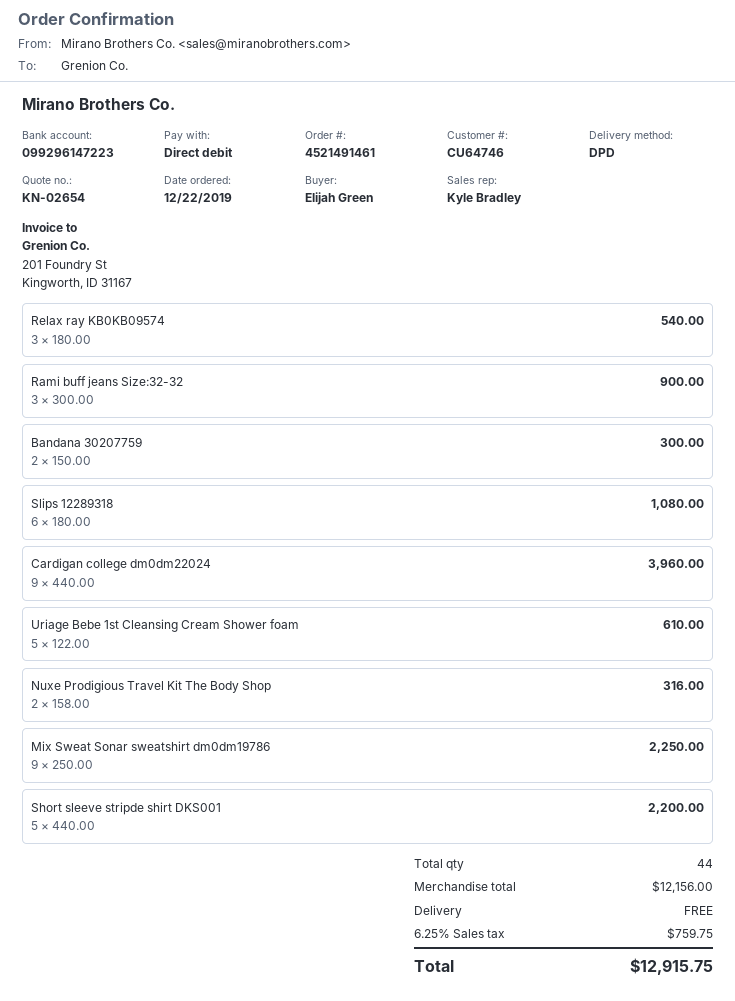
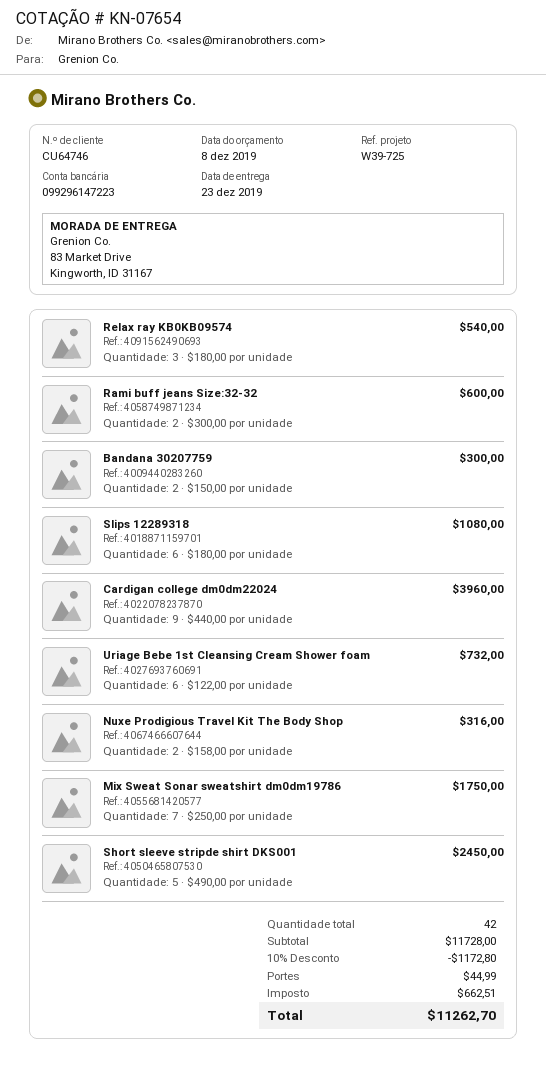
quote number: KN-02654 -> KN-07654
Rami buff jeans Size:32-32: 3 x 300.00 = 900.00 -> 2 x 300.00 = 600.00
Uriage Bebe 1st Cleansing Cream Shower foam: 5 x 122.00 = 610.00 -> 6 x 122.00 = 732.00
Mix Sweat Sonar sweatshirt dm0dm19786: 9 x 250.00 = 2250.00 -> 7 x 250.00 = 1750.00
Short sleeve stripde shirt DKS001: 5 x 440.00 = 2200.00 -> 5 x 490.00 = 2450.00
total quantity: 44 -> 42
subtotal: 12156.00 -> 11728.00
discount: none -> 10% = 1172.80
shipping: 0.00 -> 44.99
tax: 759.75 -> 662.51
total: 12915.75 -> 11262.70

